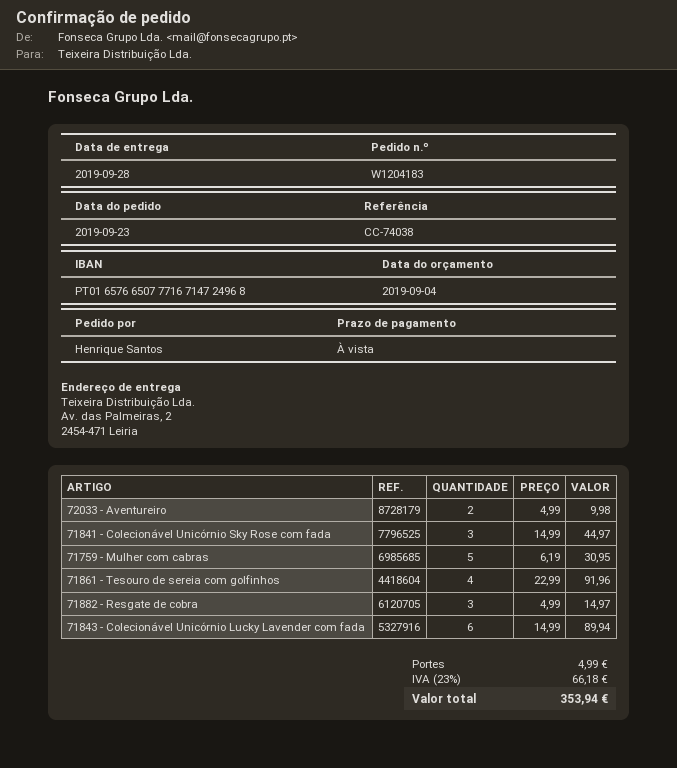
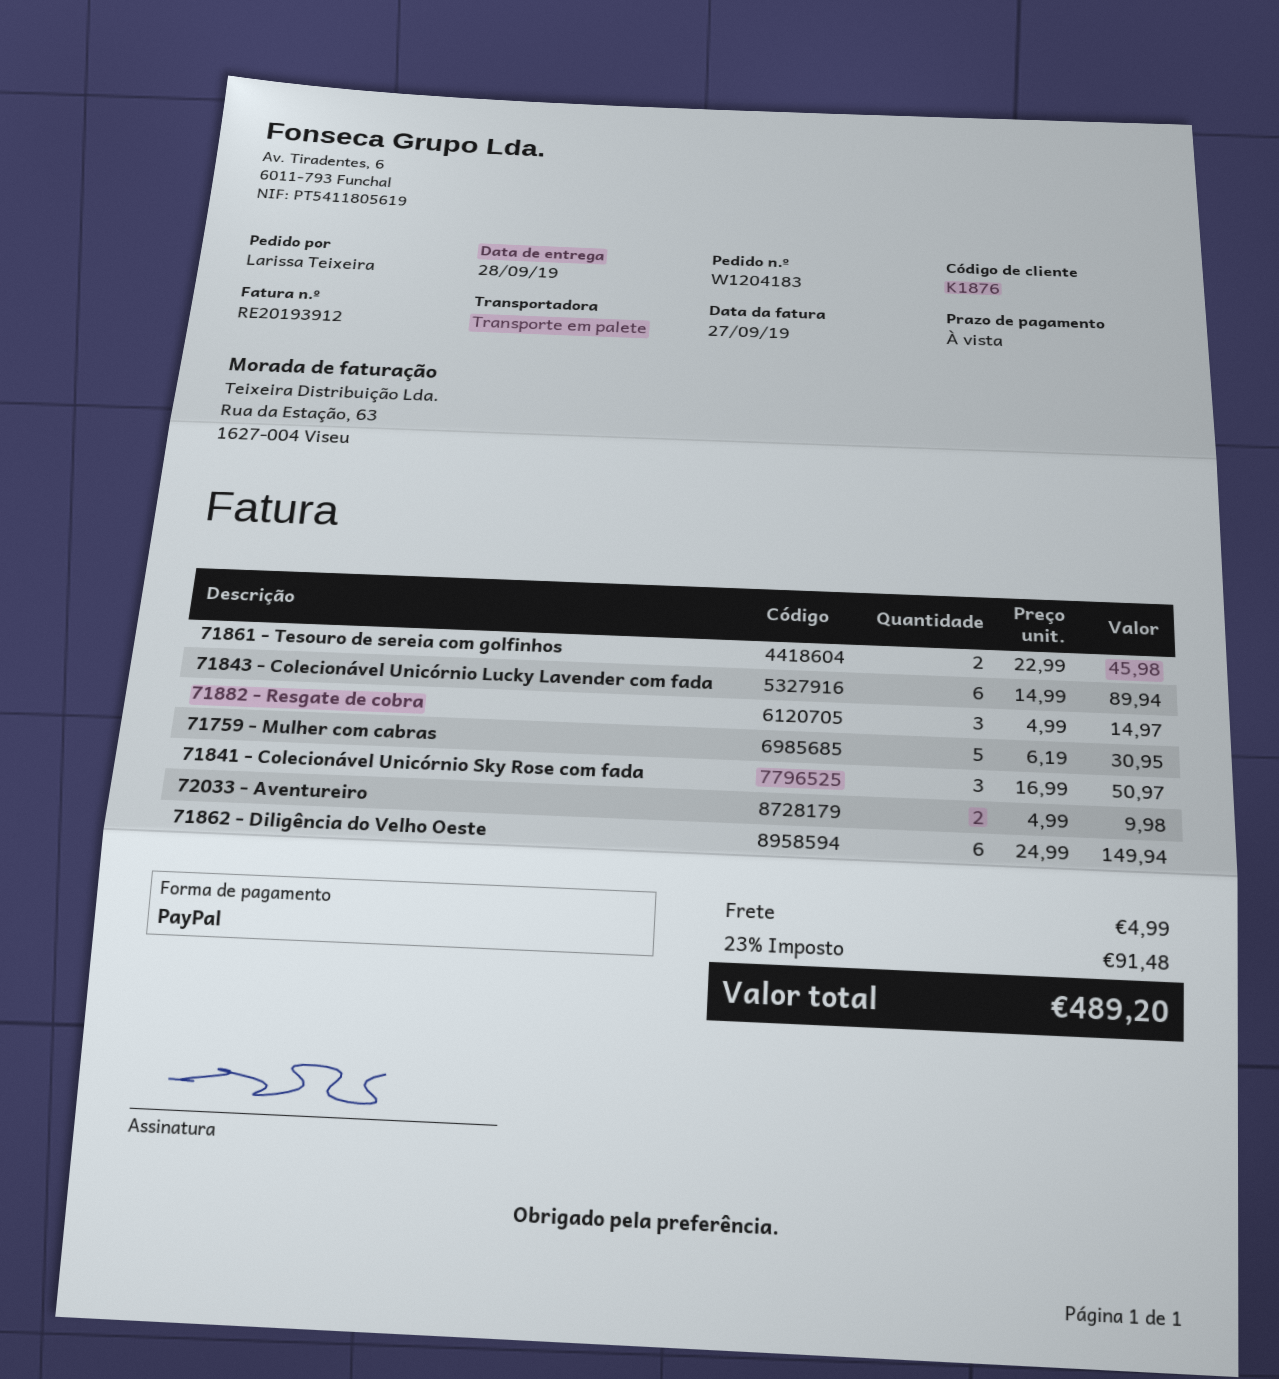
ordered by: Henrique Santos -> Larissa Teixeira
71841 - Colecionável Unicórnio Sky Rose com fada: 3 x 14.99 = 44.97 -> 3 x 16.99 = 50.97
71861 - Tesouro de sereia com golfinhos: 4 x 22.99 = 91.96 -> 2 x 22.99 = 45.98
71862 - Diligência do Velho Oeste: none -> 6 x 24.99 = 149.94
tax: 23% = 66.18 -> 23% = 91.48
total: 353.94 -> 489.20

